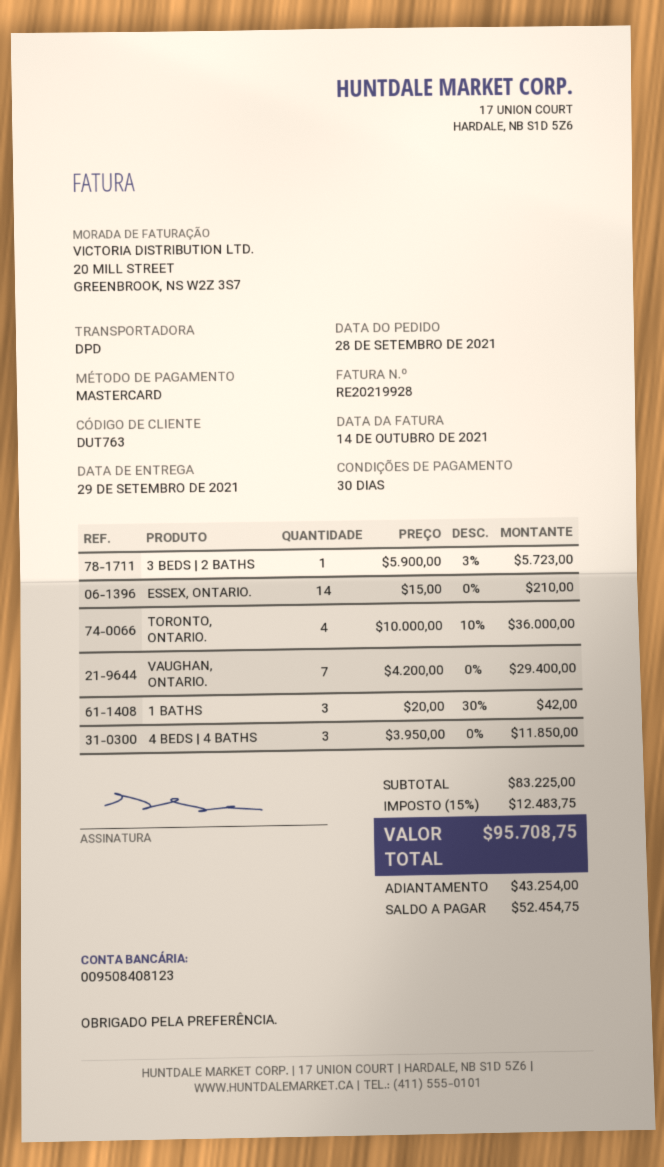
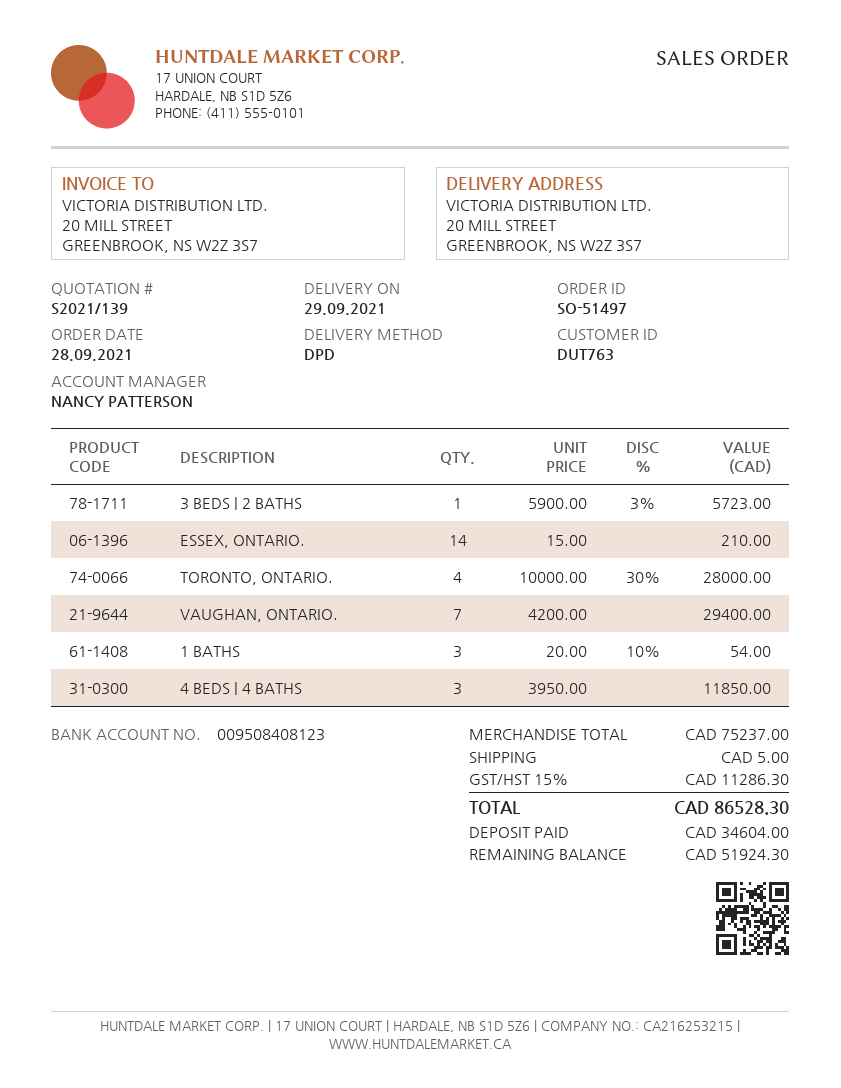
TORONTO, ONTARIO.: 4 x 10000.00 - 10% = 36000.00 -> 4 x 10000.00 - 30% = 28000.00
1 BATHS: 3 x 20.00 - 30% = 42.00 -> 3 x 20.00 - 10% = 54.00
subtotal: 83225.00 -> 75237.00
shipping: none -> 5.00
tax: 15% = 12483.75 -> 15% = 11286.30
total: 95708.75 -> 86528.30
deposit: 43254.00 -> 34604.00
balance: 52454.75 -> 51924.30

